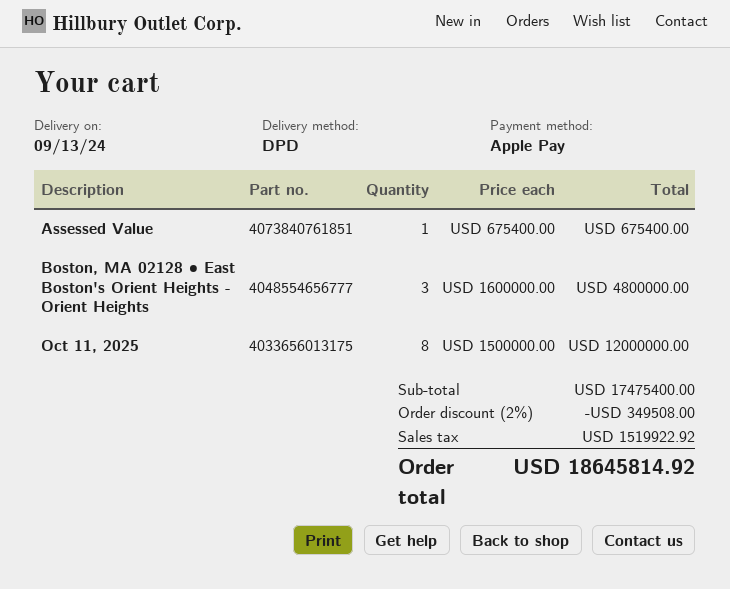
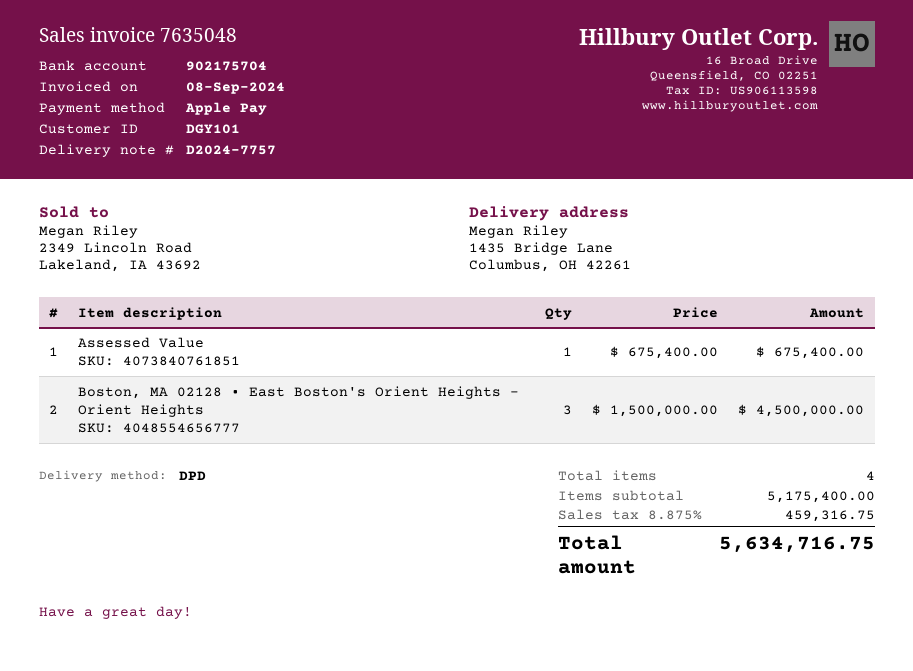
Boston, MA 02128 • East Boston's Orient Heights - Orient Heights: 3 x 1600000.00 = 4800000.00 -> 3 x 1500000.00 = 4500000.00
Oct 11, 2025: 8 x 1500000.00 = 12000000.00 -> none
subtotal: 17475400.00 -> 5175400.00
discount: 2% = 349508.00 -> none
tax: 1519922.92 -> 459316.75
total: 18645814.92 -> 5634716.75

